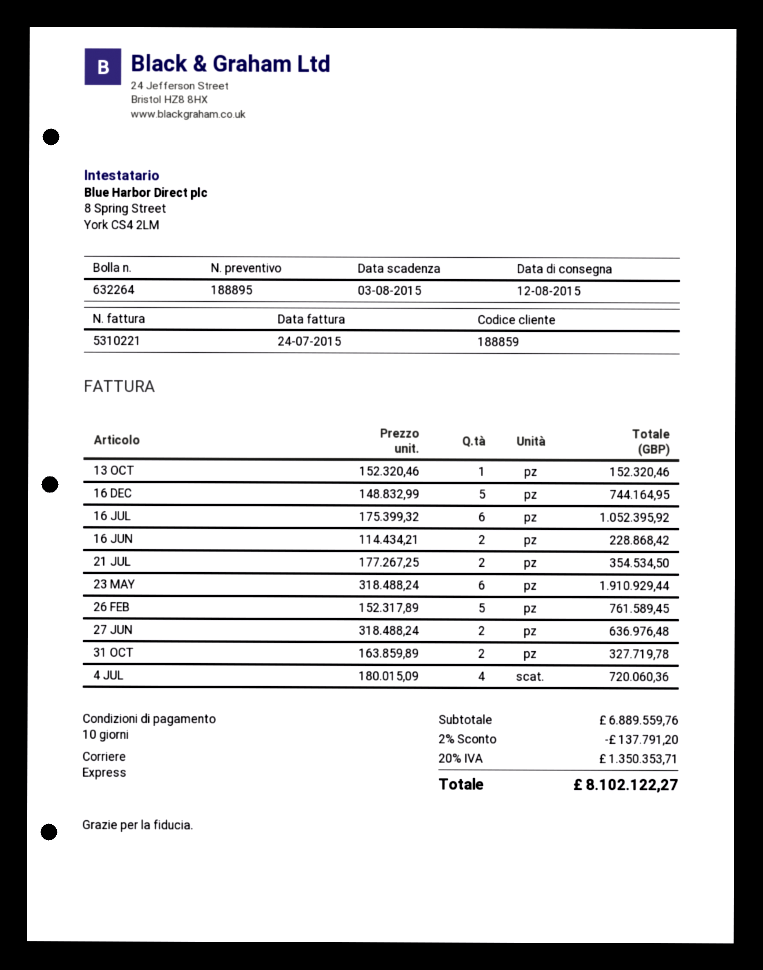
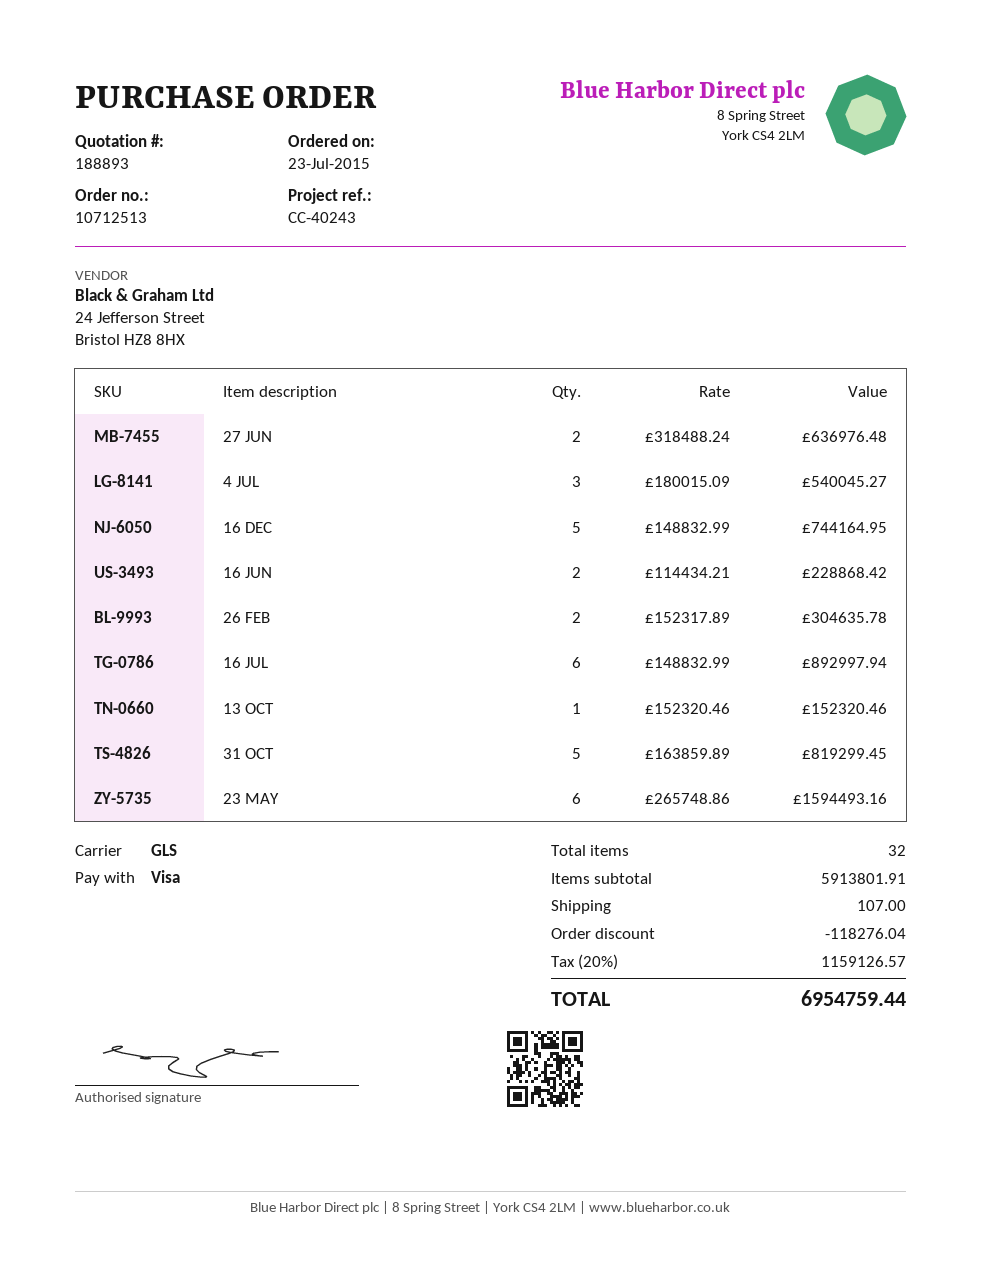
quote number: 188895 -> 188893
shipping method: express -> GLS
16 JUL: 6 x 175399.32 = 1052395.92 -> 6 x 148832.99 = 892997.94
21 JUL: 2 x 177267.25 = 354534.50 -> none
23 MAY: 6 x 318488.24 = 1910929.44 -> 6 x 265748.86 = 1594493.16
26 FEB: 5 x 152317.89 = 761589.45 -> 2 x 152317.89 = 304635.78
31 OCT: 2 x 163859.89 = 327719.78 -> 5 x 163859.89 = 819299.45
4 JUL: 4 x 180015.09 = 720060.36 -> 3 x 180015.09 = 540045.27
subtotal: 6889559.76 -> 5913801.91
discount: 137791.20 -> 118276.04
shipping: none -> 107.00
tax: 20% = 1350353.71 -> 20% = 1159126.57
total: 8102122.27 -> 6954759.44

